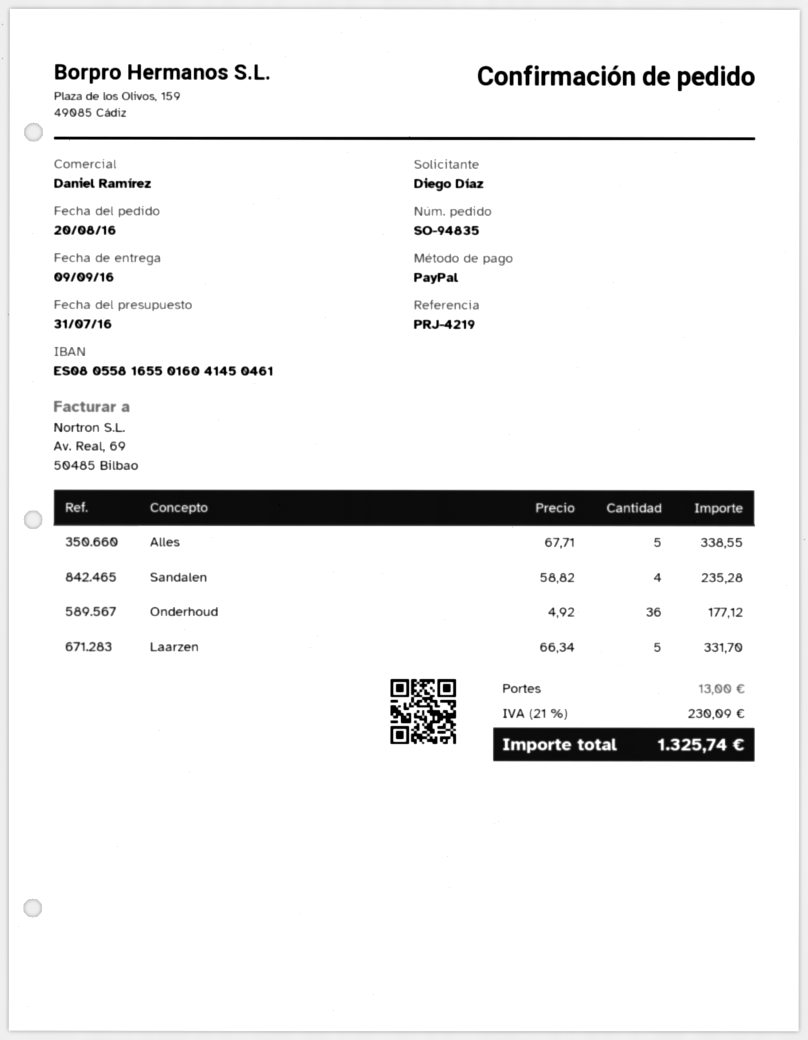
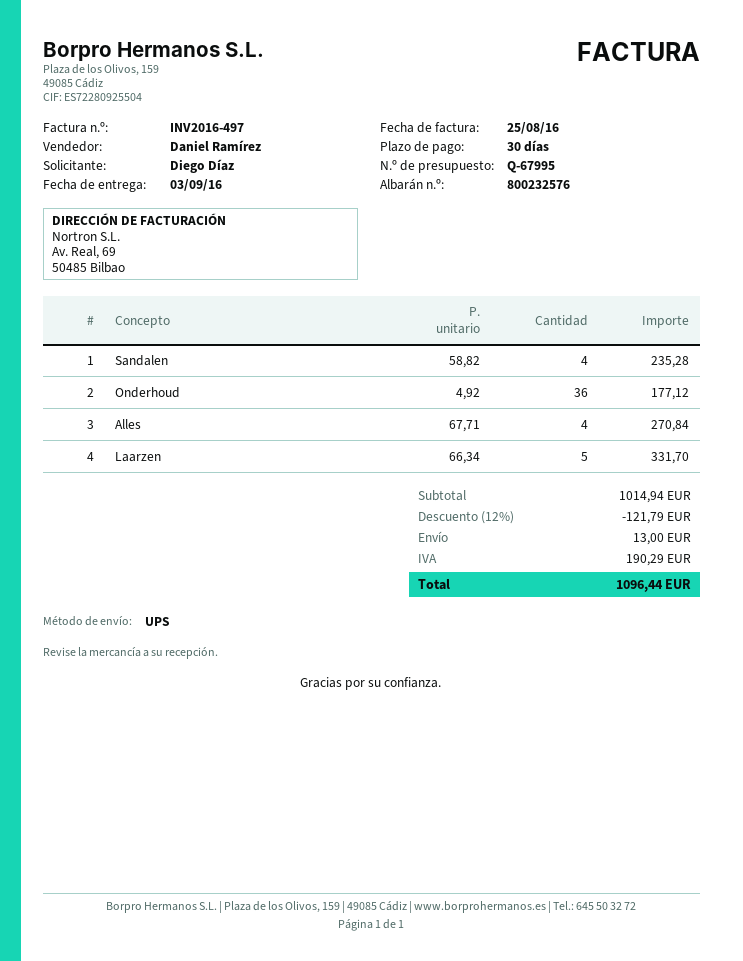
delivery date: 2016-09-09 -> 2016-09-03
Alles: 5 x 67.71 = 338.55 -> 4 x 67.71 = 270.84
discount: none -> 12% = 121.79
tax: 230.09 -> 190.29
total: 1325.74 -> 1096.44

